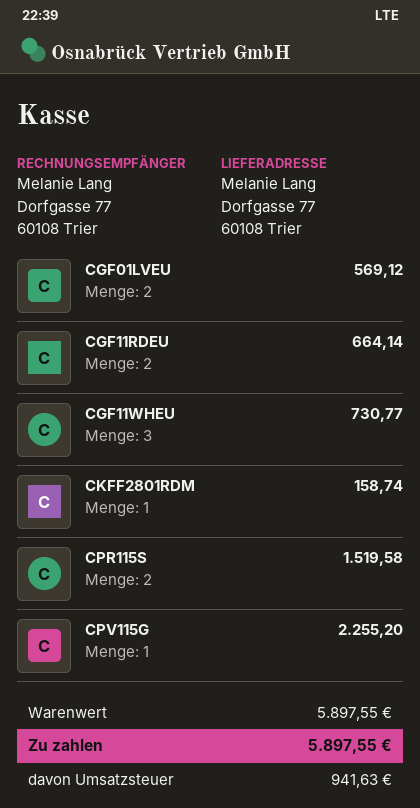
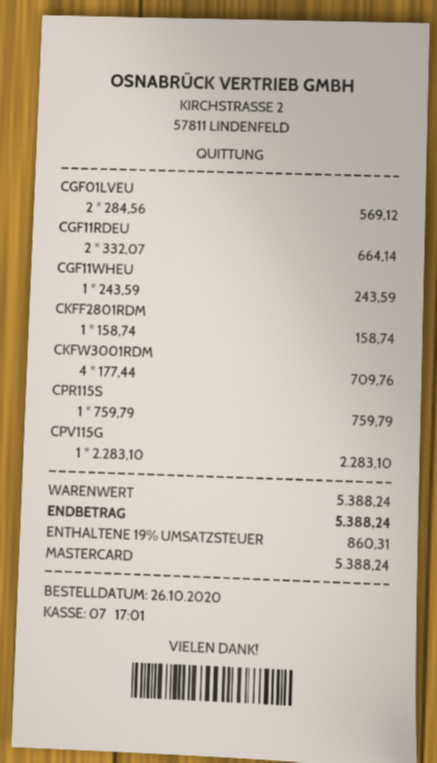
CGF11WHEU: 3 for 730.77 -> 1 for 243.59
CPR115S: 2 for 1519.58 -> 1 for 759.79
CPV115G: 1 for 2255.20 -> 1 for 2283.10
CKFW3001RDM: none -> 4 for 709.76
subtotal: 5897.55 -> 5388.24
tax: 941.63 -> 860.31
total: 5897.55 -> 5388.24

